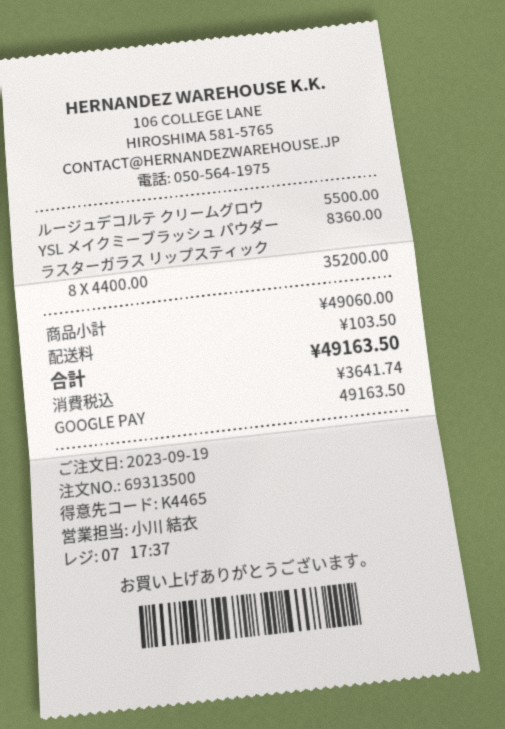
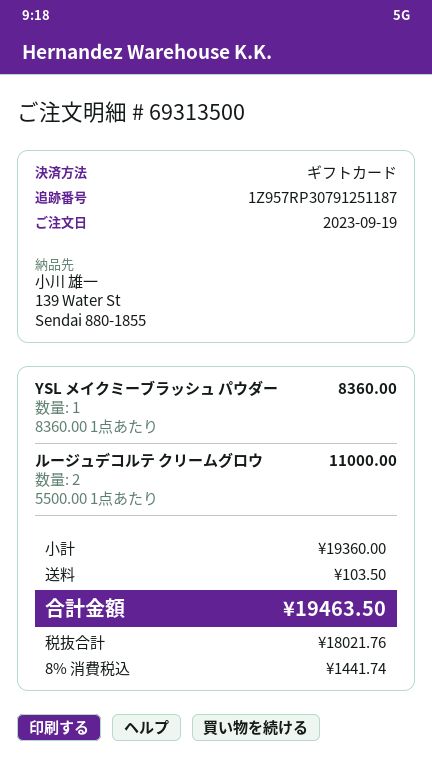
payment method: Google Pay -> gift card
ルージュデコルテ クリームグロウ: 1 x 5500.00 = 5500.00 -> 2 x 5500.00 = 11000.00
ラスターガラス リップスティック: 8 x 4400.00 = 35200.00 -> none
subtotal: 49060.00 -> 19360.00
tax: 3641.74 -> 1441.74
total: 49163.50 -> 19463.50

